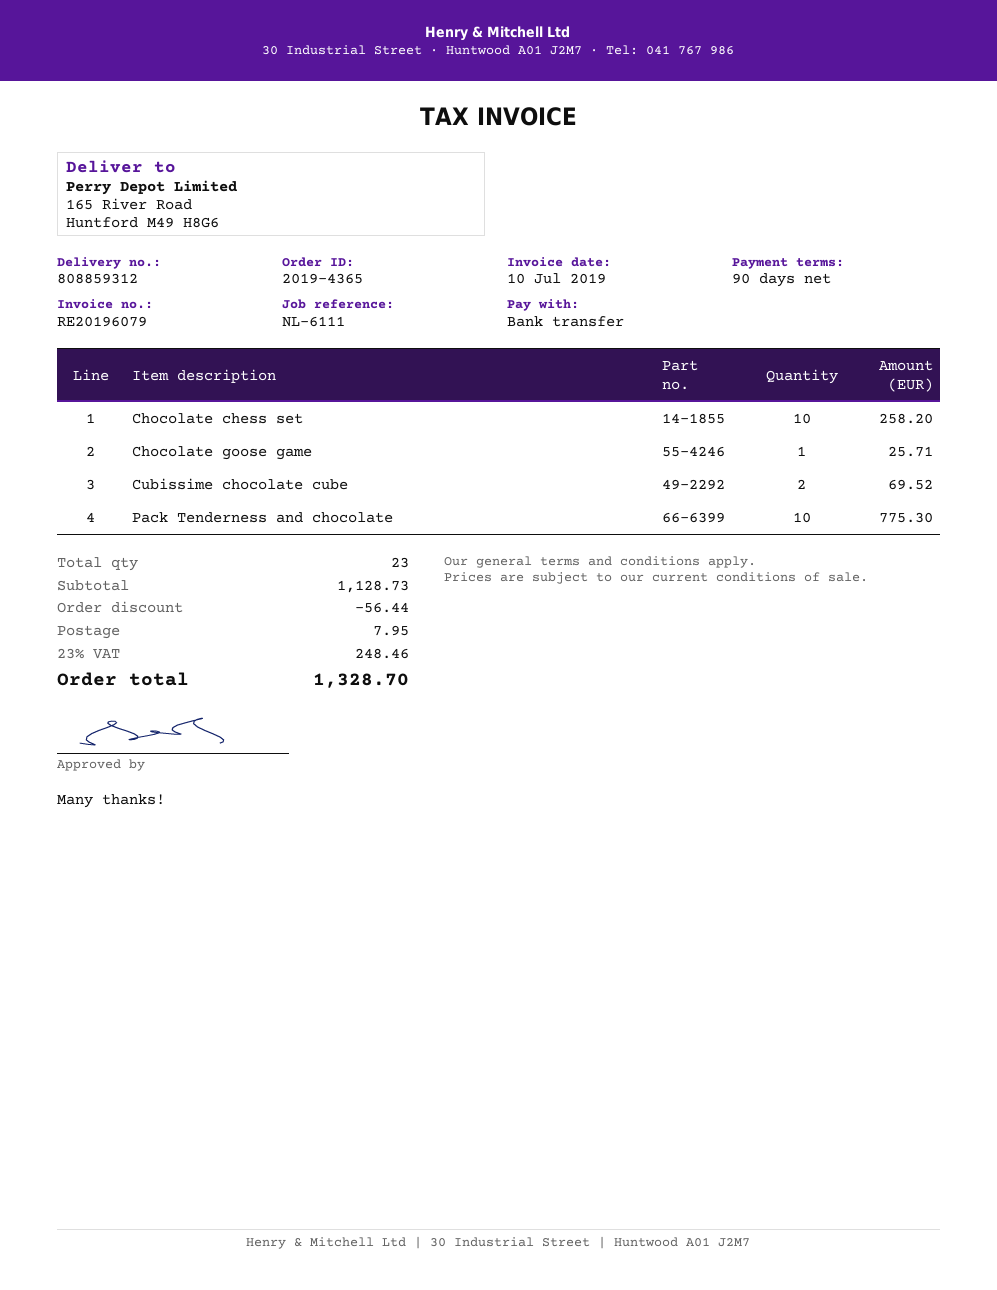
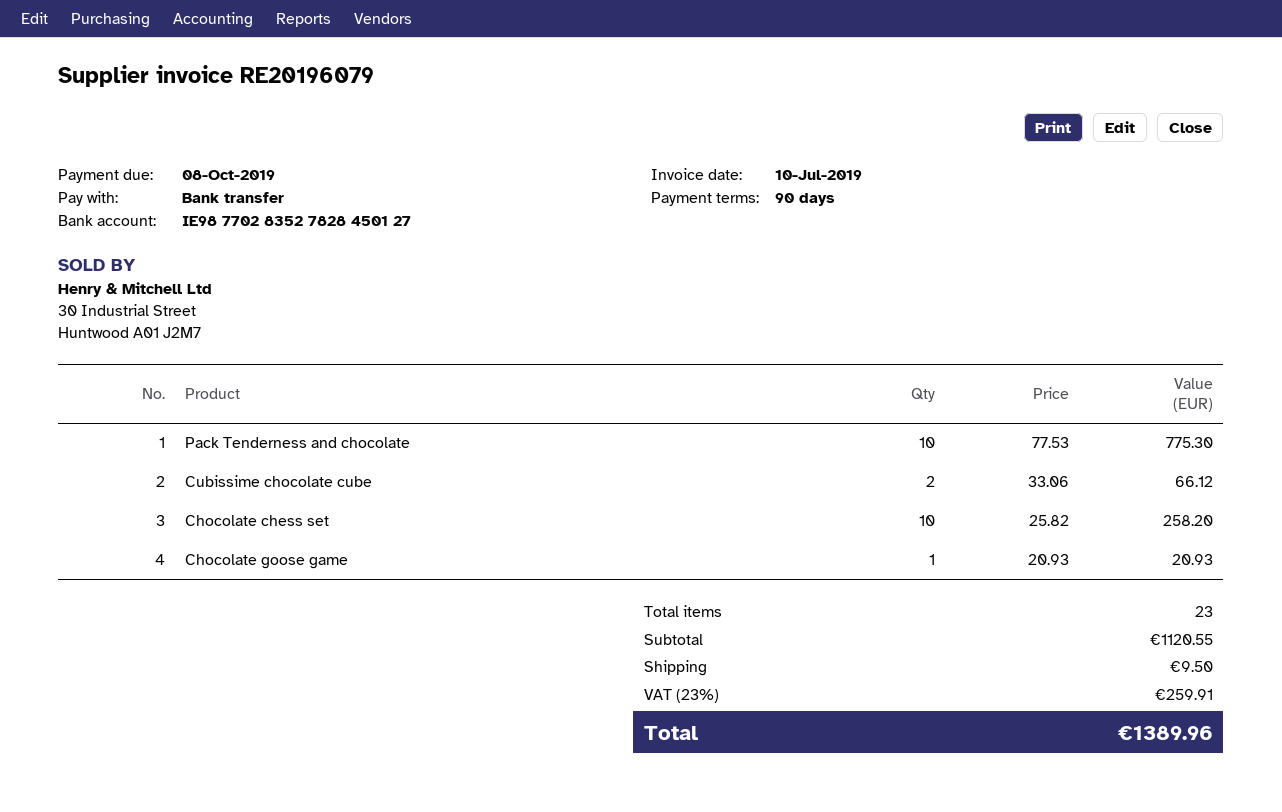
Chocolate goose game: 1 for 25.71 -> 1 for 20.93
Cubissime chocolate cube: 2 for 69.52 -> 2 for 66.12
subtotal: 1128.73 -> 1120.55
discount: 56.44 -> none
shipping: 7.95 -> 9.50
tax: 23% = 248.46 -> 23% = 259.91
total: 1328.70 -> 1389.96

